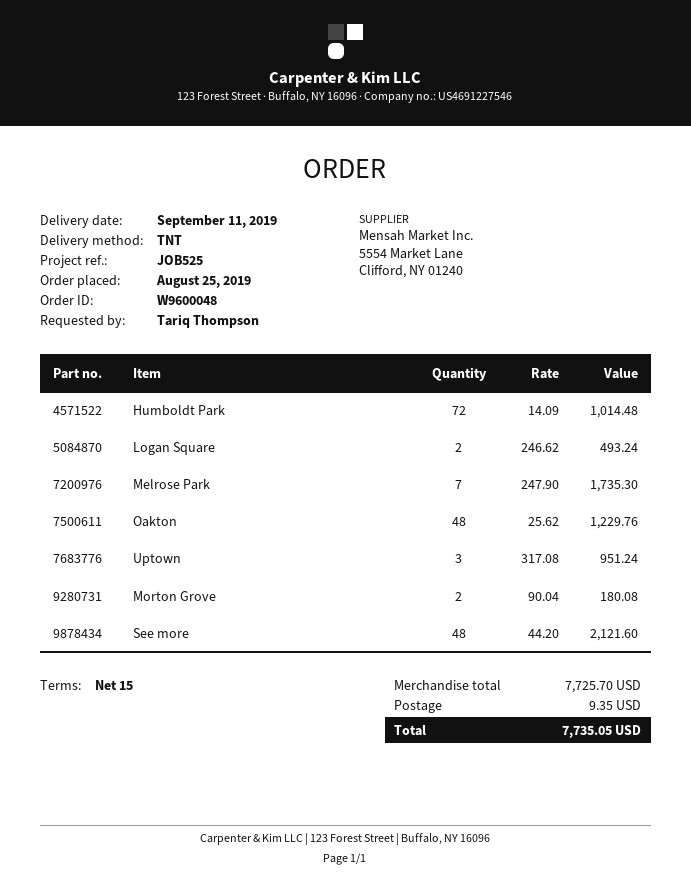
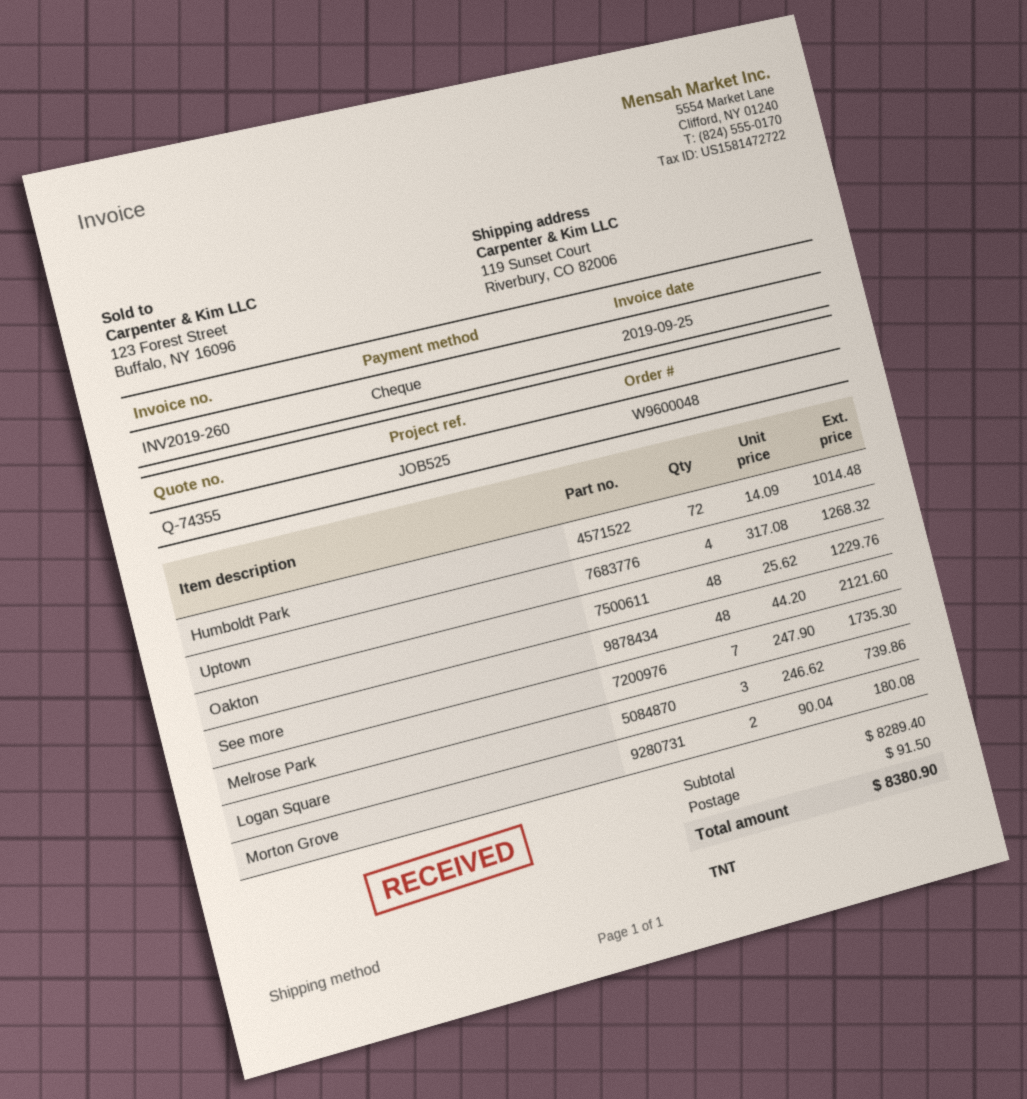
Logan Square: 2 x 246.62 = 493.24 -> 3 x 246.62 = 739.86
Uptown: 3 x 317.08 = 951.24 -> 4 x 317.08 = 1268.32
subtotal: 7725.70 -> 8289.40
shipping: 9.35 -> 91.50
total: 7735.05 -> 8380.90

